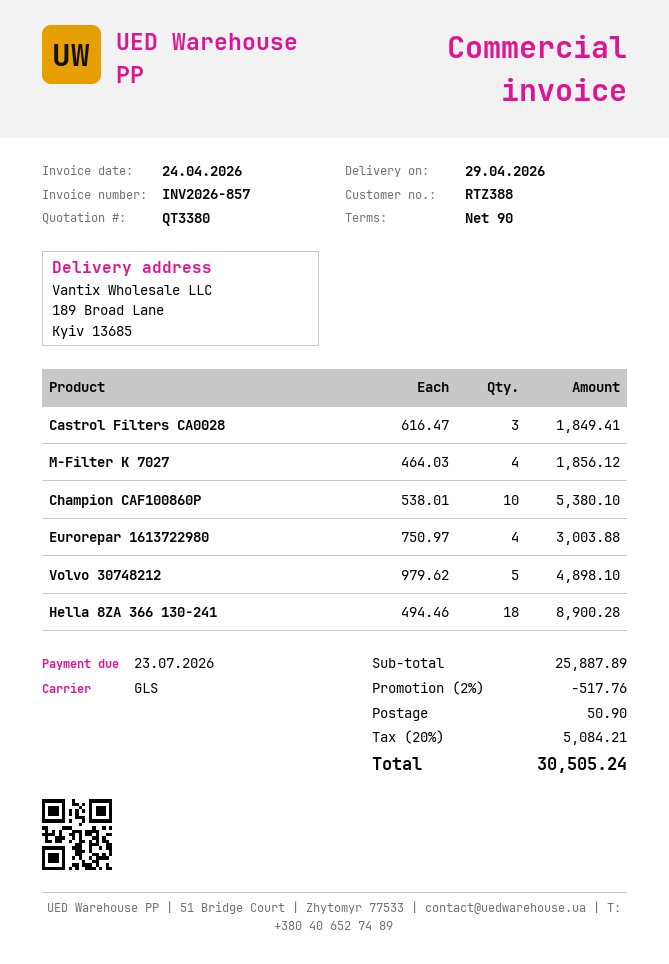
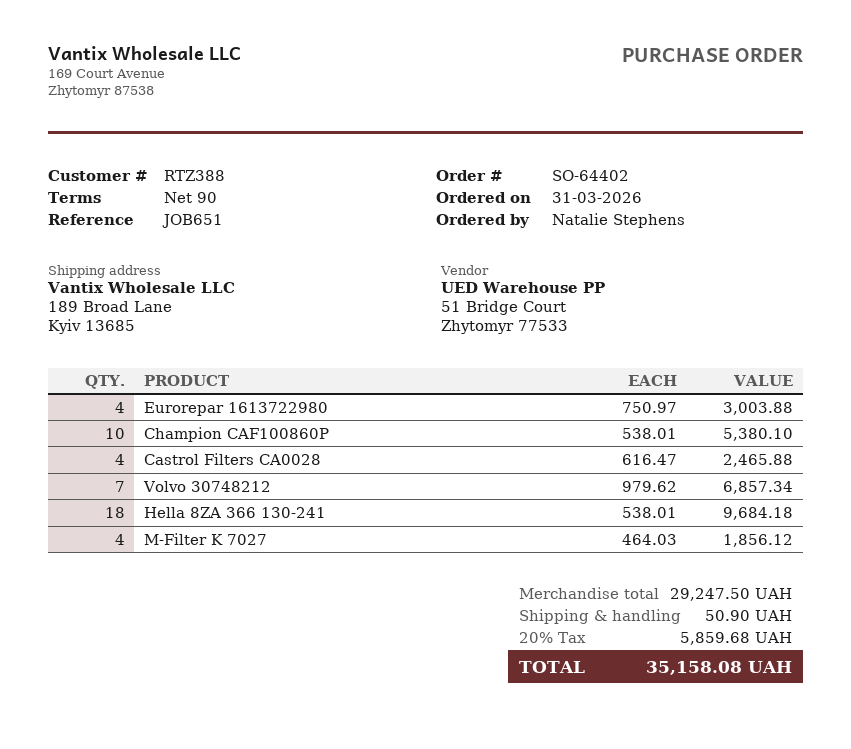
Castrol Filters CA0028: 3 x 616.47 = 1849.41 -> 4 x 616.47 = 2465.88
Volvo 30748212: 5 x 979.62 = 4898.10 -> 7 x 979.62 = 6857.34
Hella 8ZA 366 130-241: 18 x 494.46 = 8900.28 -> 18 x 538.01 = 9684.18
subtotal: 25887.89 -> 29247.50
discount: 2% = 517.76 -> none
tax: 20% = 5084.21 -> 20% = 5859.68
total: 30505.24 -> 35158.08

